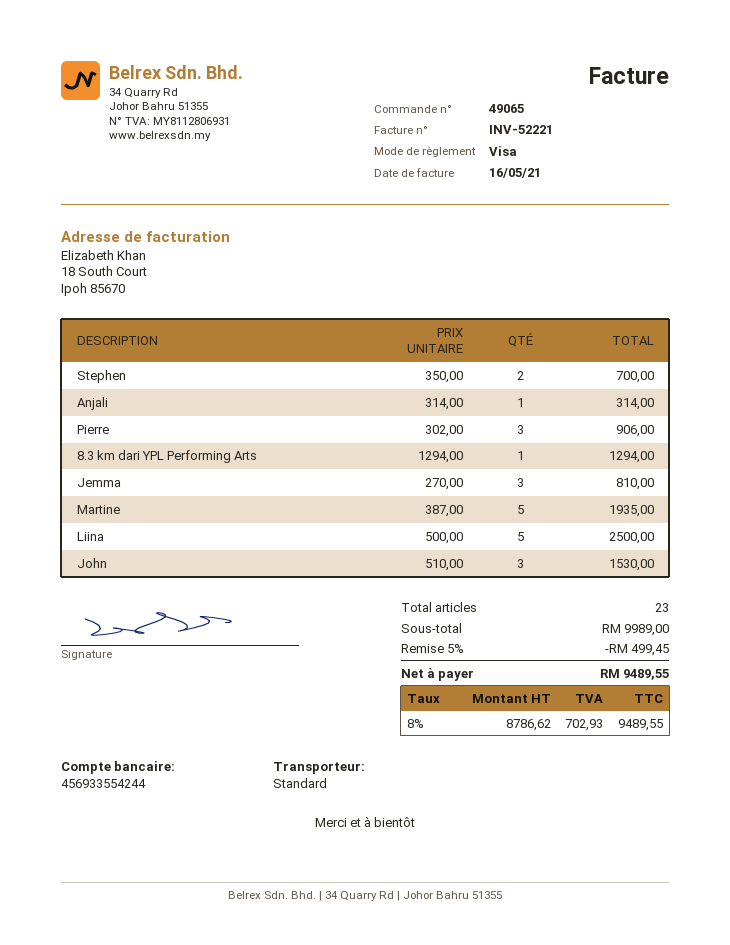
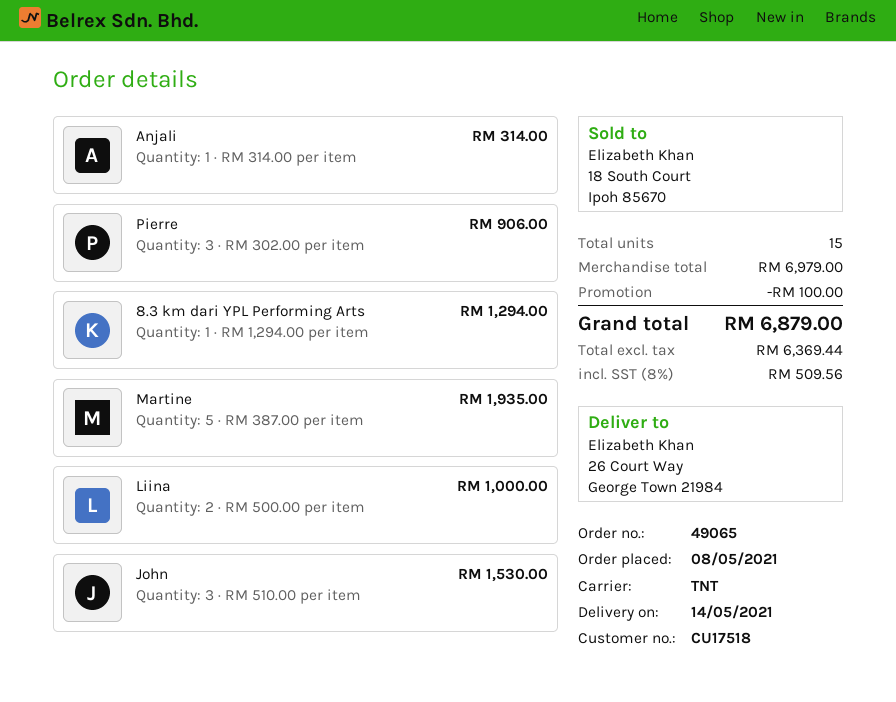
shipping method: standard -> TNT
Stephen: 2 x 350.00 = 700.00 -> none
Jemma: 3 x 270.00 = 810.00 -> none
Liina: 5 x 500.00 = 2500.00 -> 2 x 500.00 = 1000.00
total quantity: 23 -> 15
subtotal: 9989.00 -> 6979.00
discount: 499.45 -> 100.00
net: 8786.62 -> 6369.44
tax: 8% = 702.93 -> 8% = 509.56
total: 9489.55 -> 6879.00

